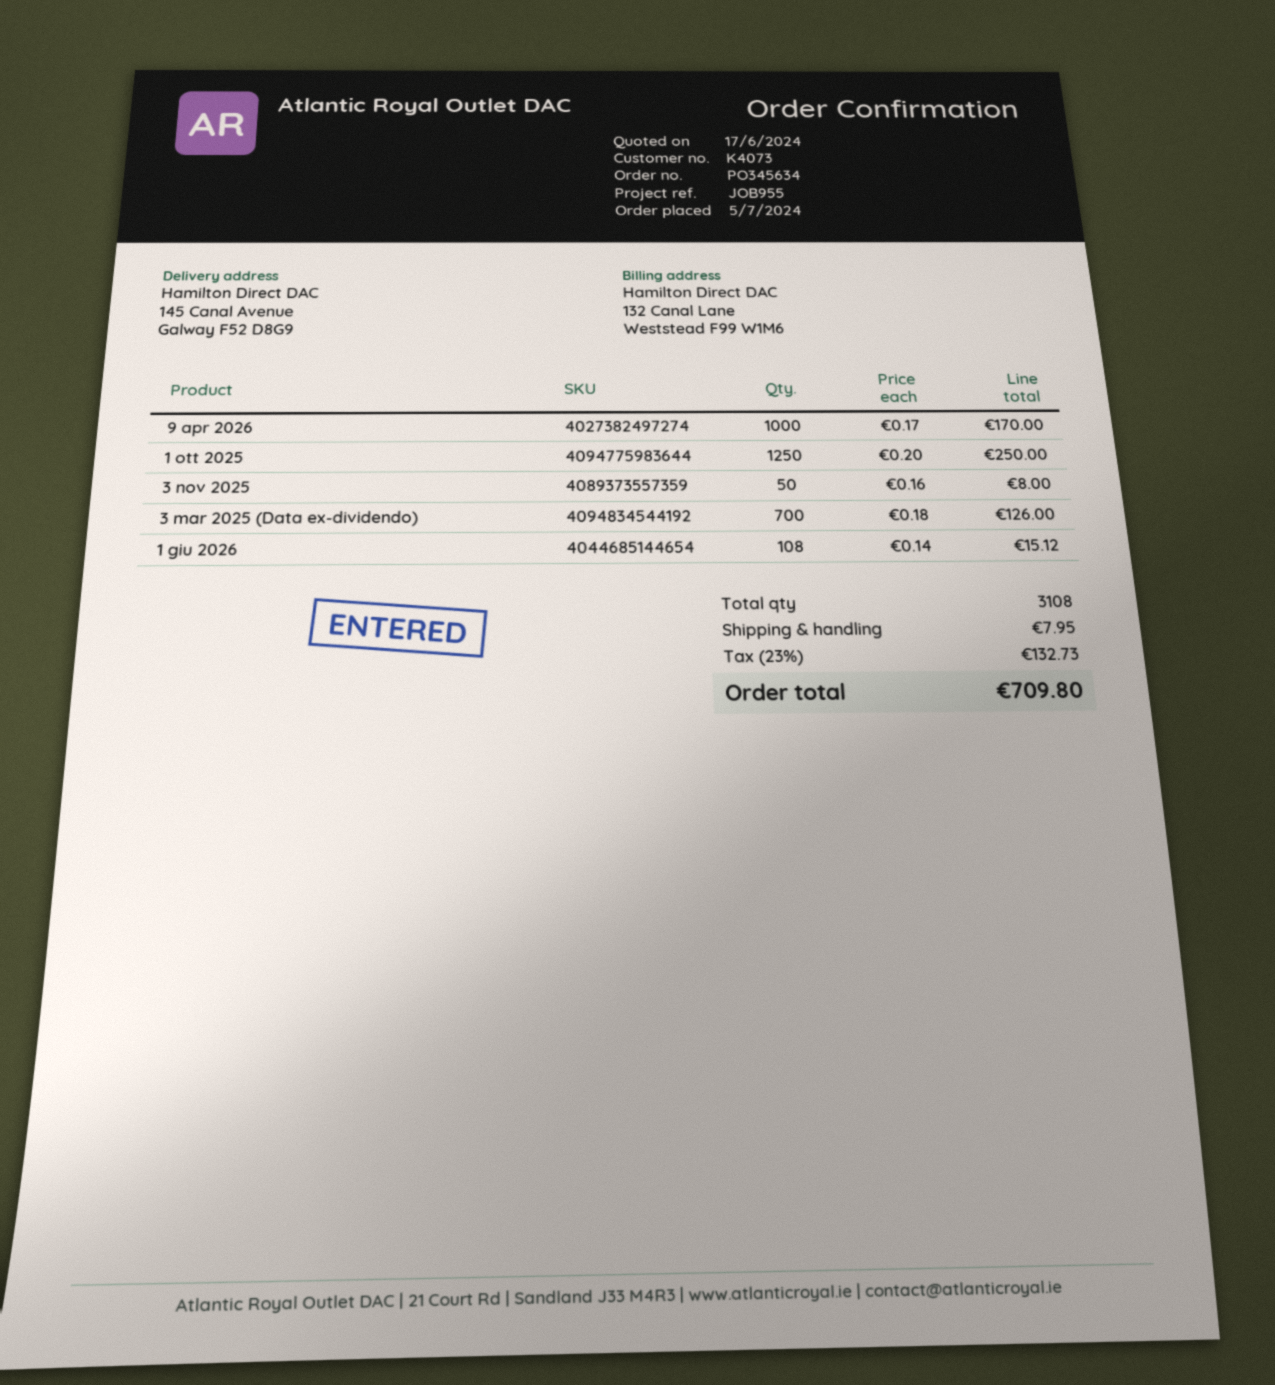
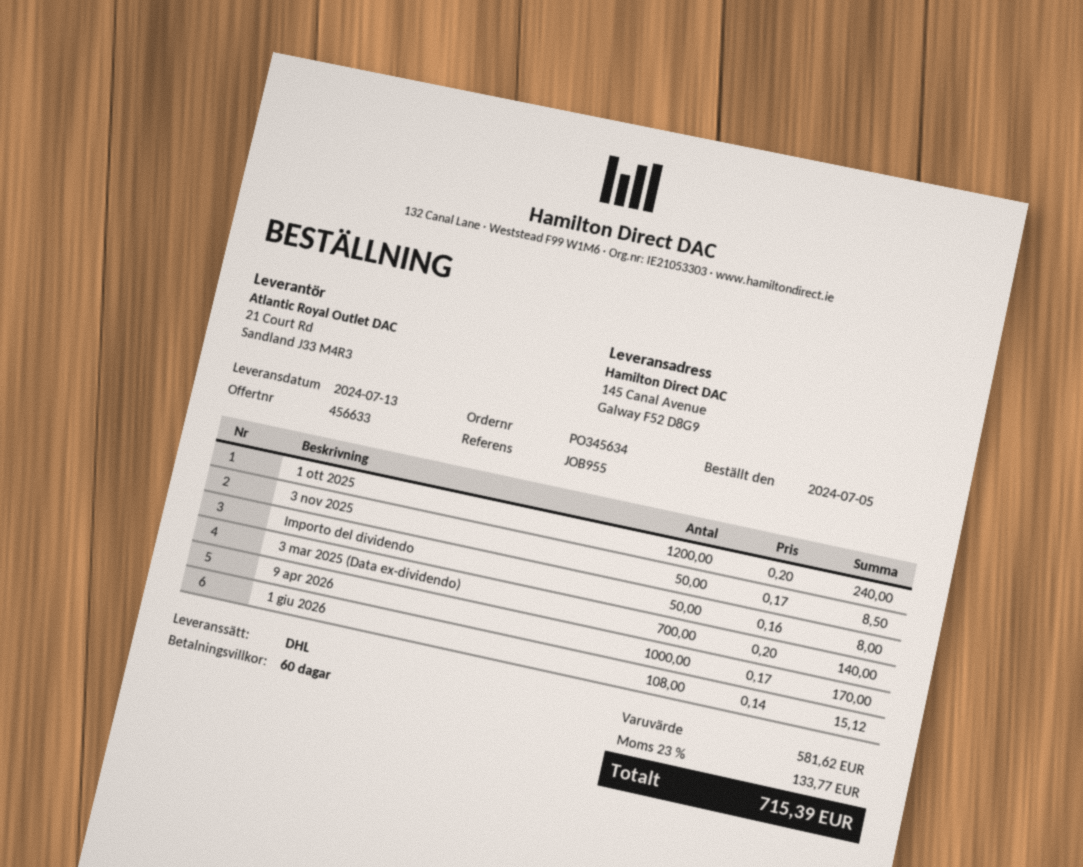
1 ott 2025: 1250 x 0.20 = 250.00 -> 1200 x 0.20 = 240.00
3 nov 2025: 50 x 0.16 = 8.00 -> 50 x 0.17 = 8.50
3 mar 2025 (Data ex-dividendo): 700 x 0.18 = 126.00 -> 700 x 0.20 = 140.00
Importo del dividendo: none -> 50 x 0.16 = 8.00
shipping: 7.95 -> none
tax: 23% = 132.73 -> 23% = 133.77
total: 709.80 -> 715.39

